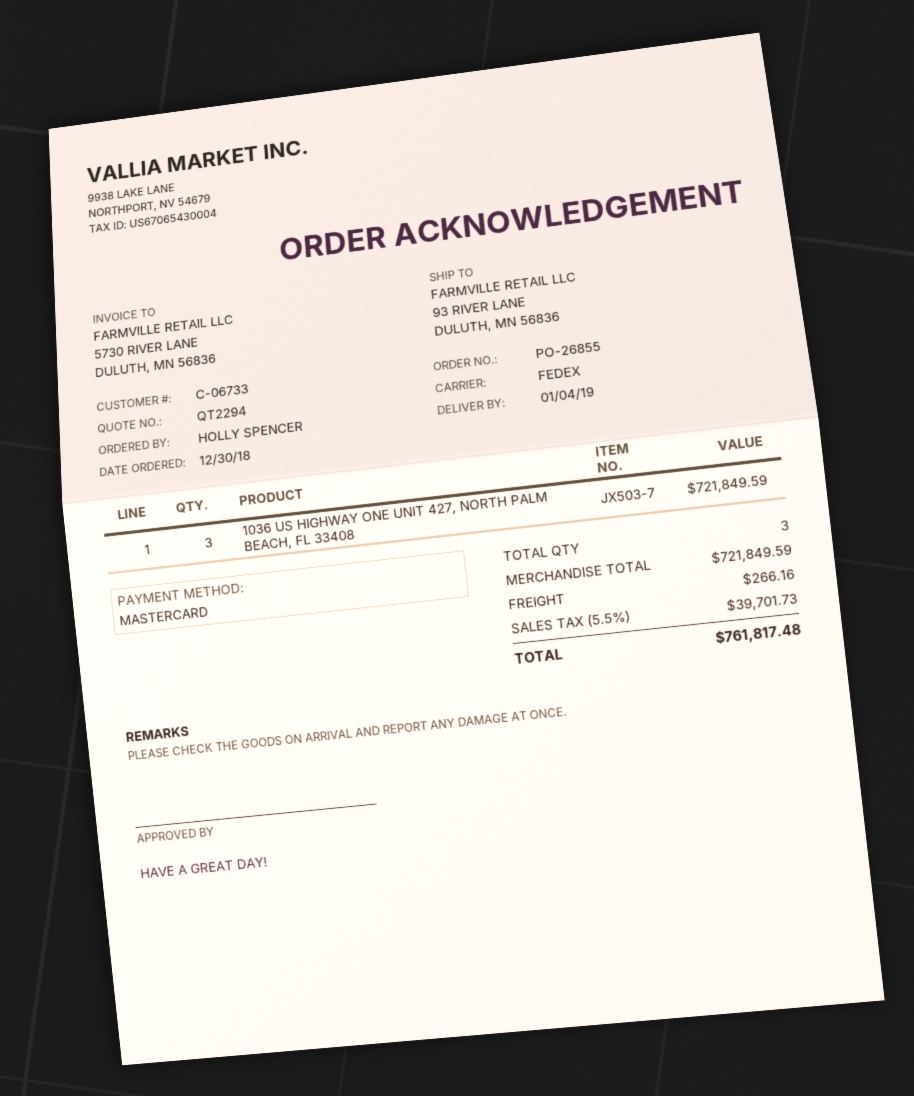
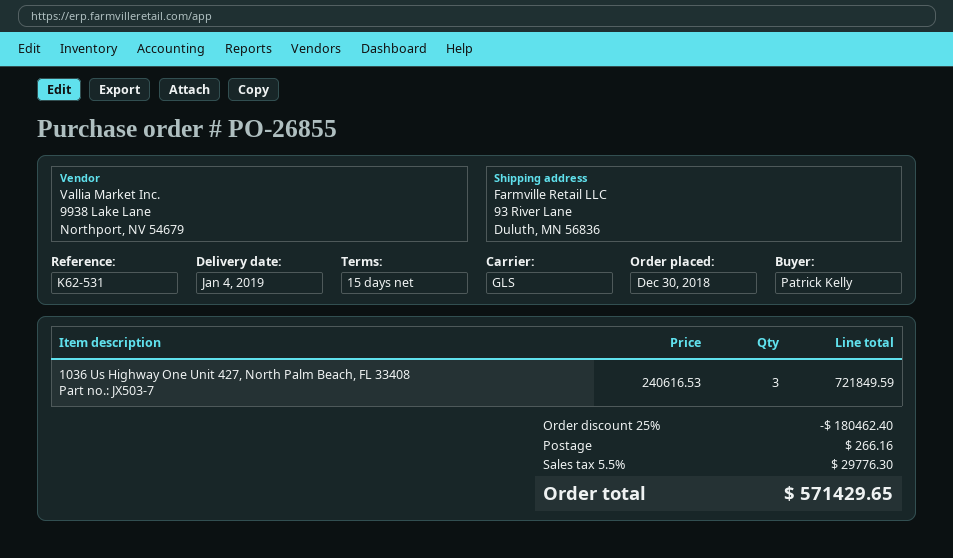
ordered by: HOLLY SPENCER -> Patrick Kelly
shipping method: FedEx -> GLS
discount: none -> 25% = 180462.40
tax: 5.5% = 39701.73 -> 5.5% = 29776.30
total: 761817.48 -> 571429.65

